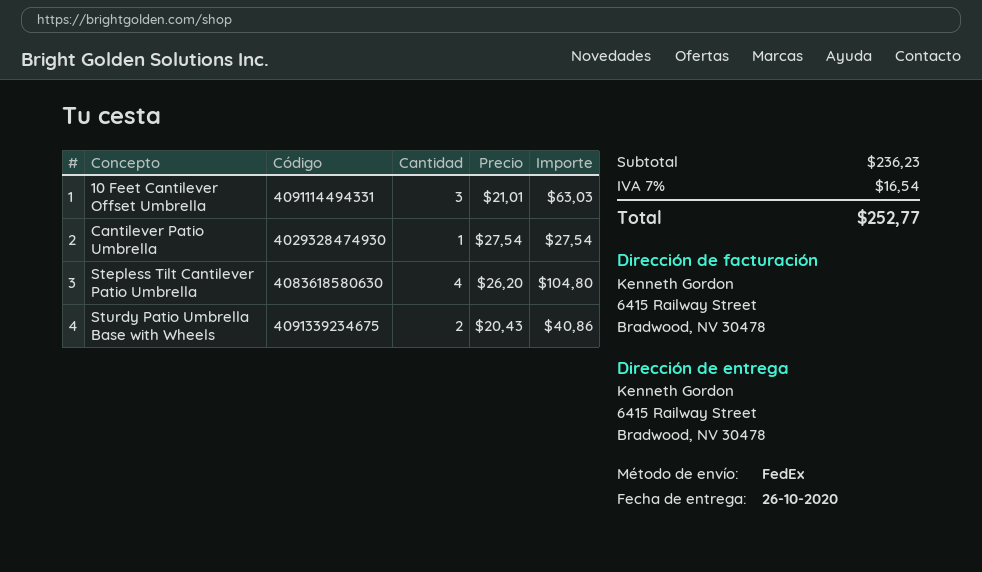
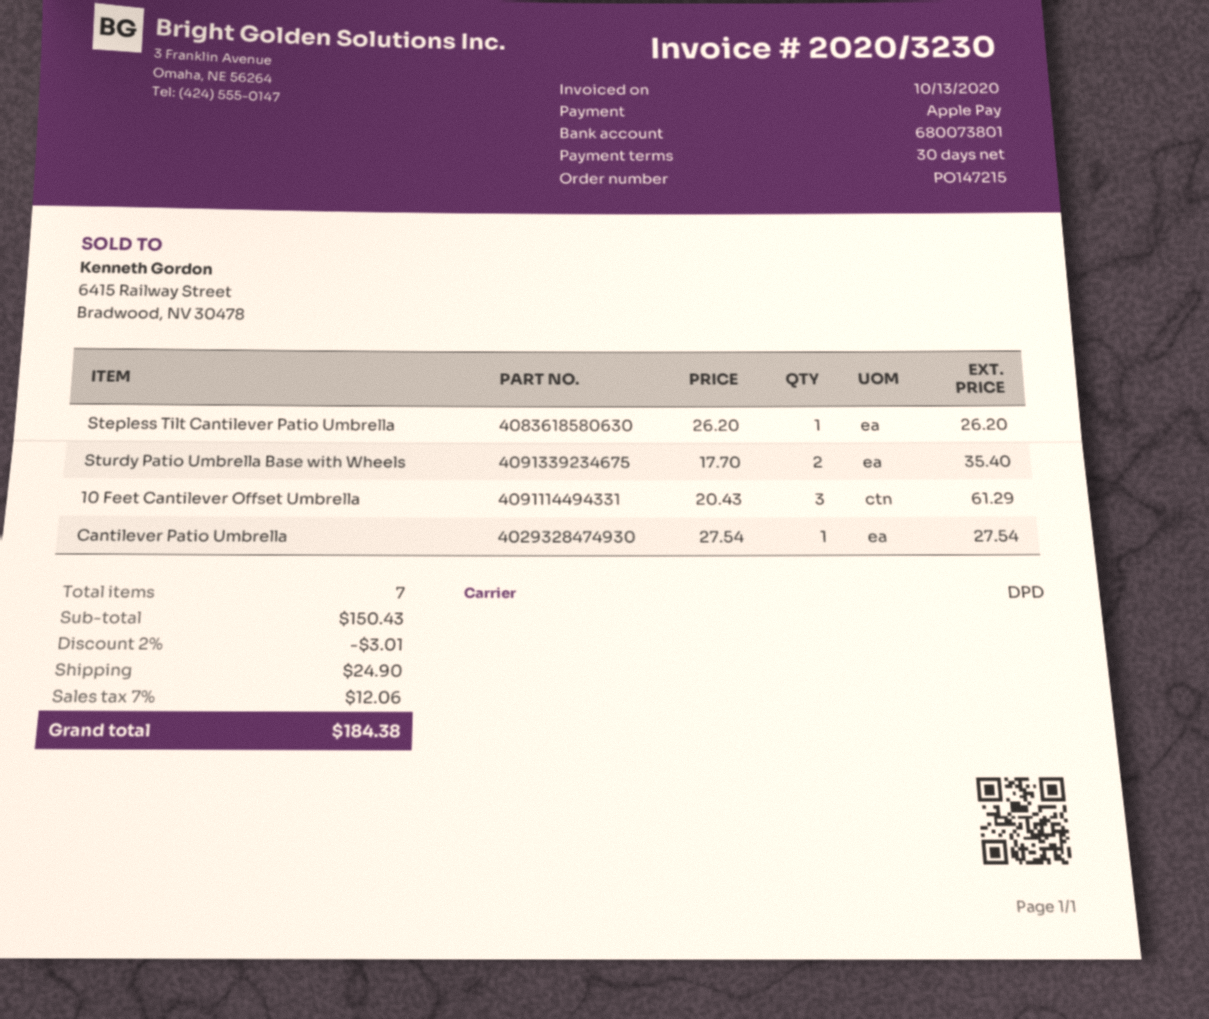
shipping method: FedEx -> DPD
10 Feet Cantilever Offset Umbrella: 3 x 21.01 = 63.03 -> 3 x 20.43 = 61.29
Stepless Tilt Cantilever Patio Umbrella: 4 x 26.20 = 104.80 -> 1 x 26.20 = 26.20
Sturdy Patio Umbrella Base with Wheels: 2 x 20.43 = 40.86 -> 2 x 17.70 = 35.40
subtotal: 236.23 -> 150.43
discount: none -> 2% = 3.01
shipping: none -> 24.90
tax: 7% = 16.54 -> 7% = 12.06
total: 252.77 -> 184.38

